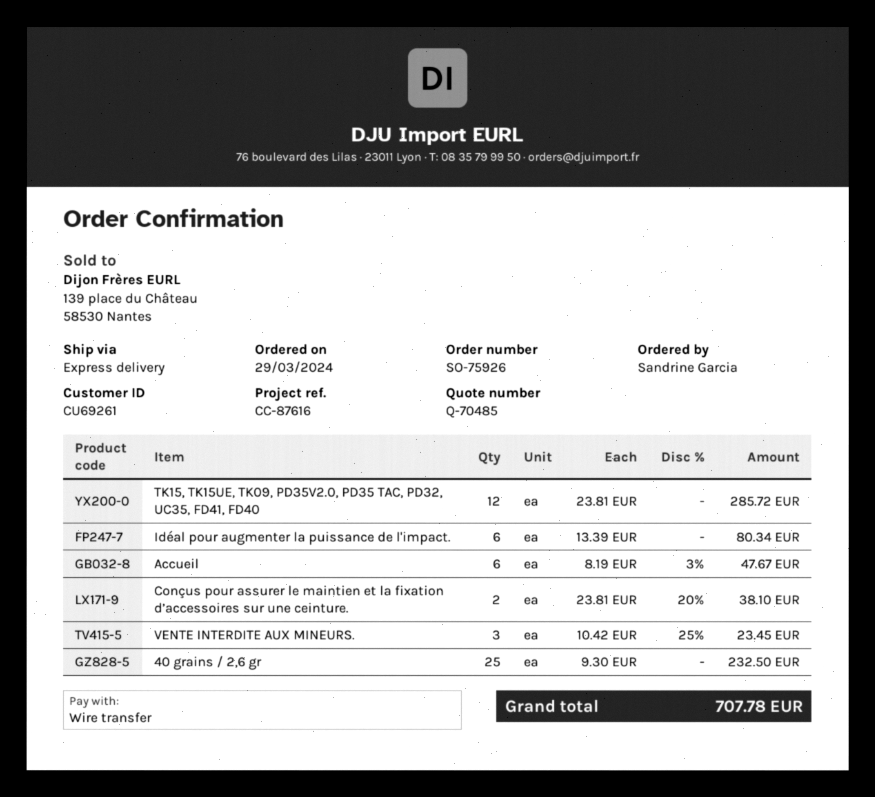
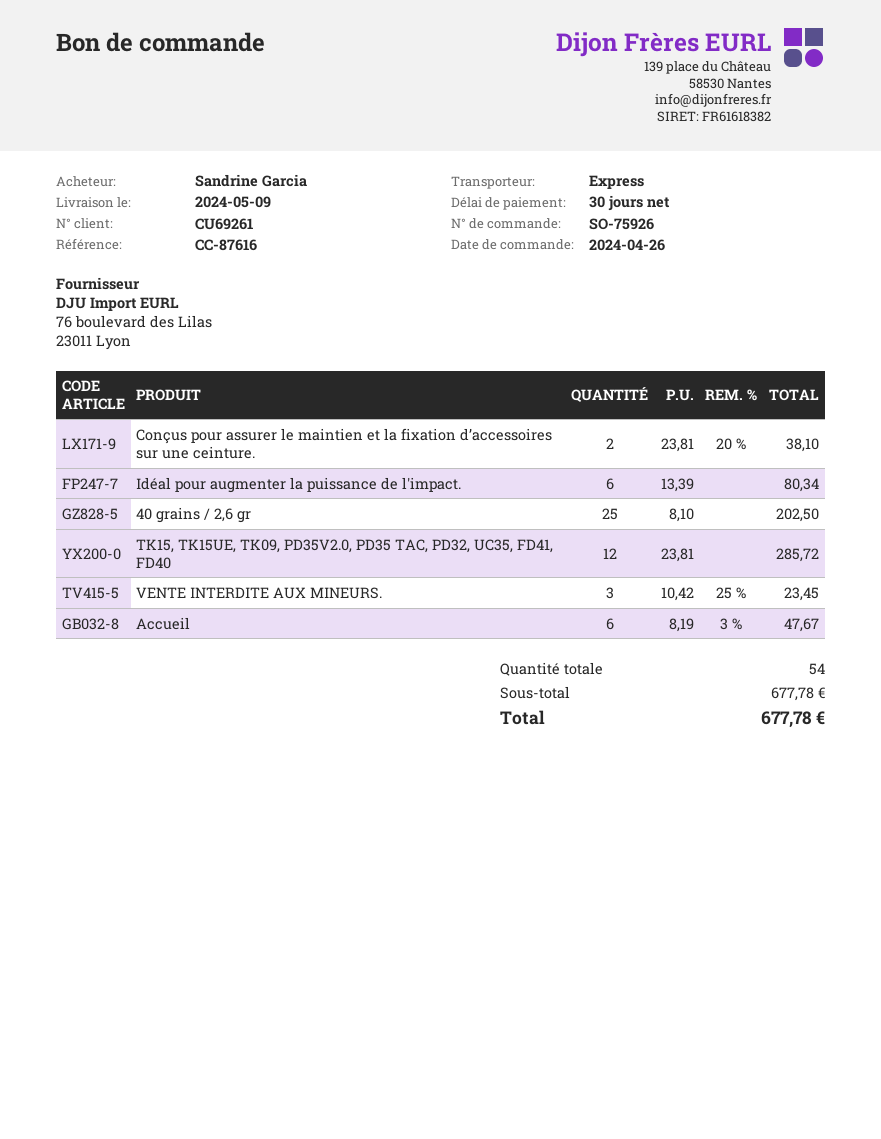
order date: 2024-03-29 -> 2024-04-26
40 grains / 2,6 gr: 25 x 9.30 = 232.50 -> 25 x 8.10 = 202.50
total: 707.78 -> 677.78

